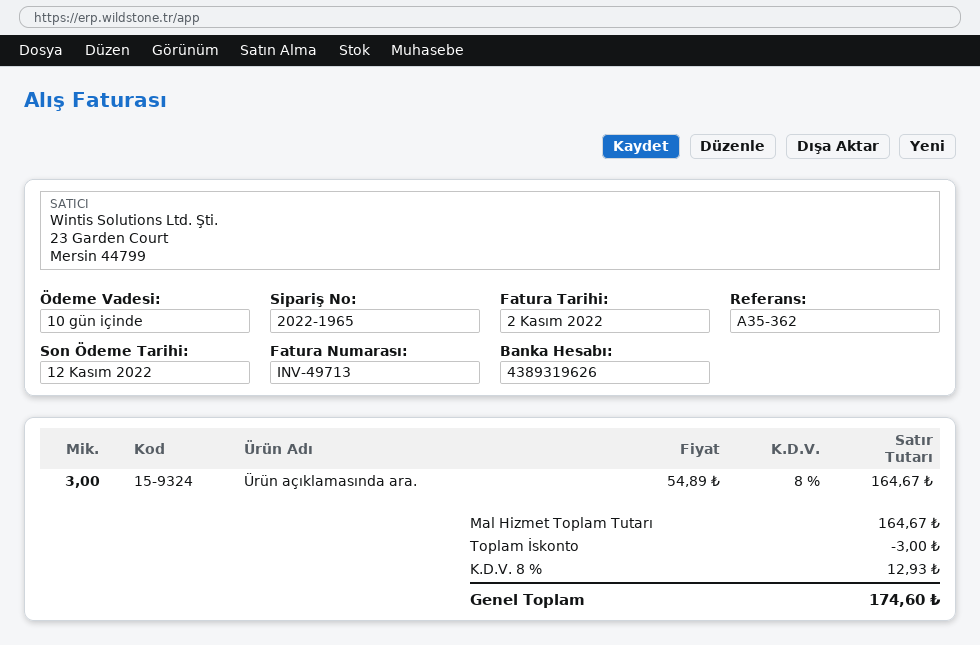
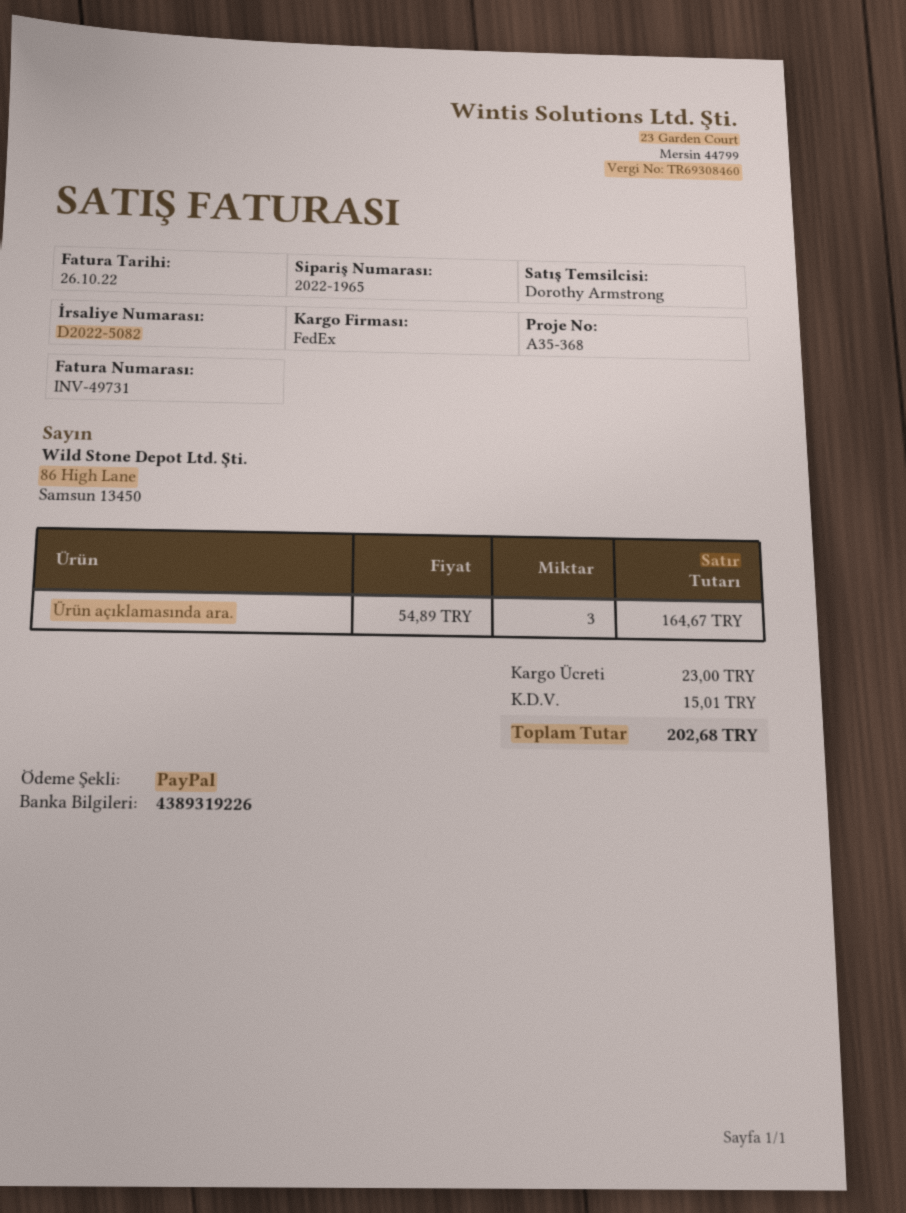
invoice number: INV-49713 -> INV-49731
invoice date: 2022-11-02 -> 2022-10-26
reference: A35-362 -> A35-368
bank account: 4389319626 -> 4389319226
discount: 3.00 -> none
shipping: none -> 23.00
tax: 12.93 -> 15.01
total: 174.60 -> 202.68

